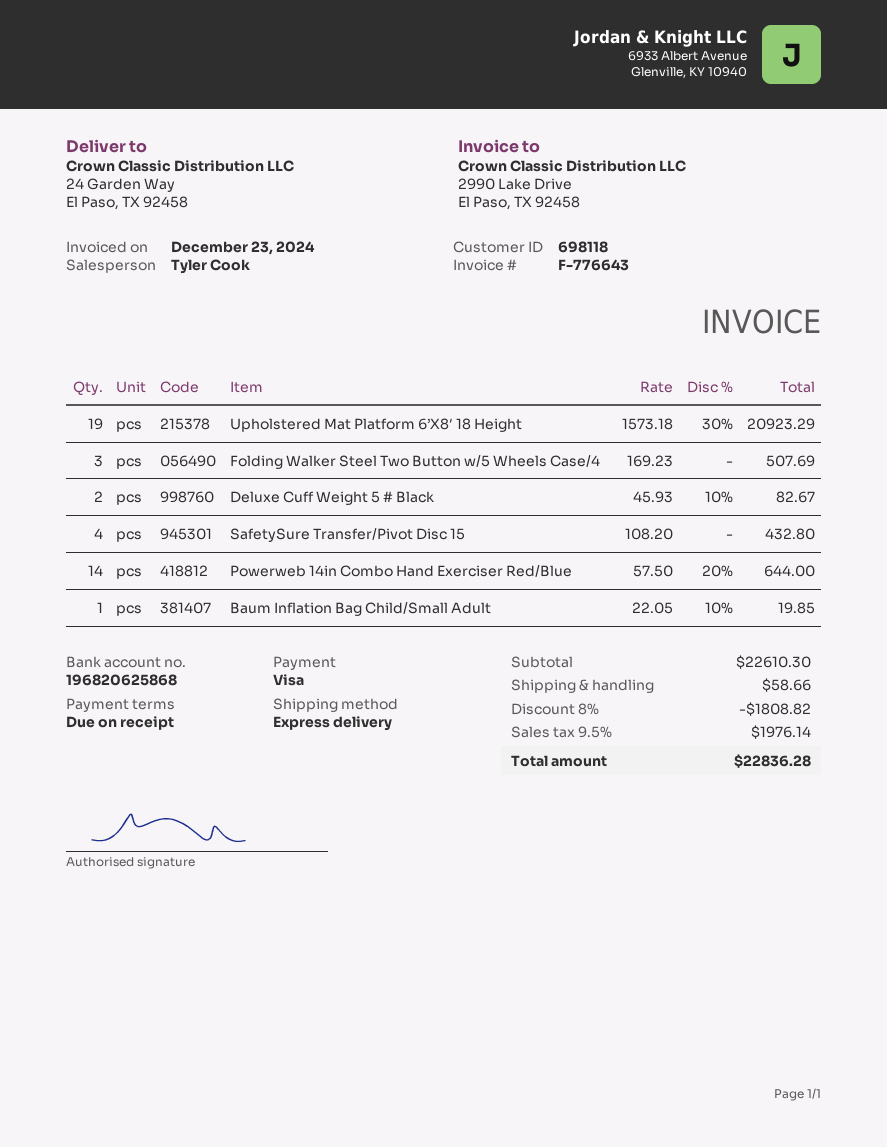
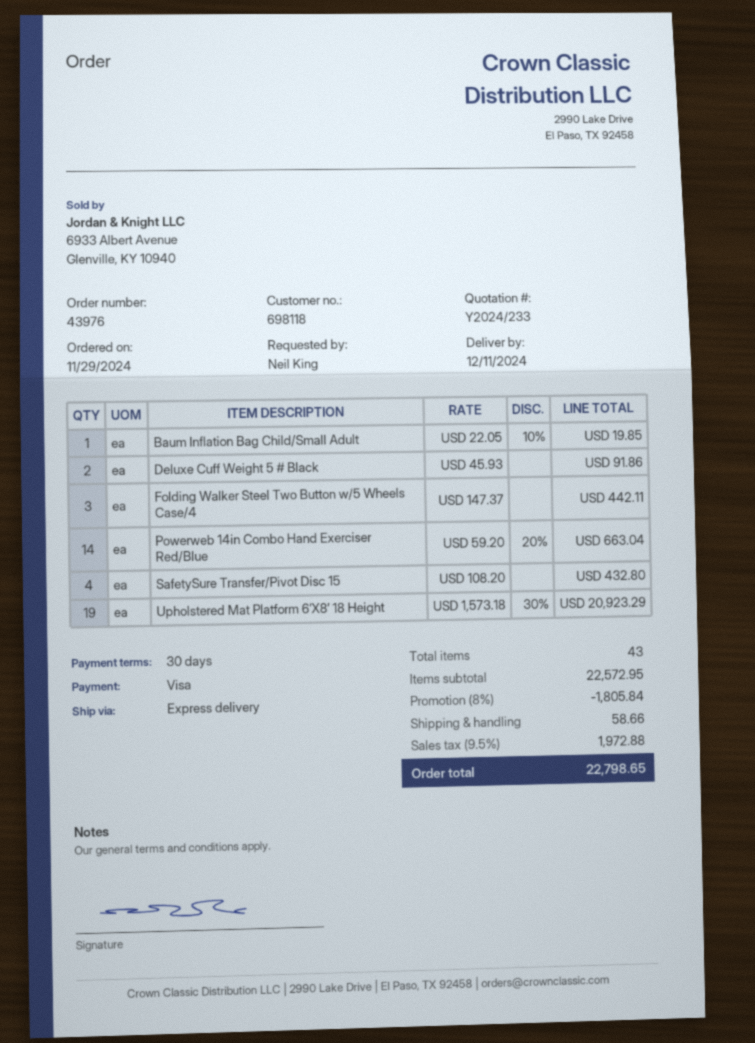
payment terms: on receipt -> 30 days
Folding Walker Steel Two Button w/5 Wheels Case/4: 3 x 169.23 = 507.69 -> 3 x 147.37 = 442.11
Deluxe Cuff Weight 5 # Black: 2 x 45.93 - 10% = 82.67 -> 2 x 45.93 = 91.86
Powerweb 14in Combo Hand Exerciser Red/Blue: 14 x 57.50 - 20% = 644.00 -> 14 x 59.20 - 20% = 663.04
subtotal: 22610.30 -> 22572.95
discount: 8% = 1808.82 -> 8% = 1805.84
tax: 9.5% = 1976.14 -> 9.5% = 1972.88
total: 22836.28 -> 22798.65

